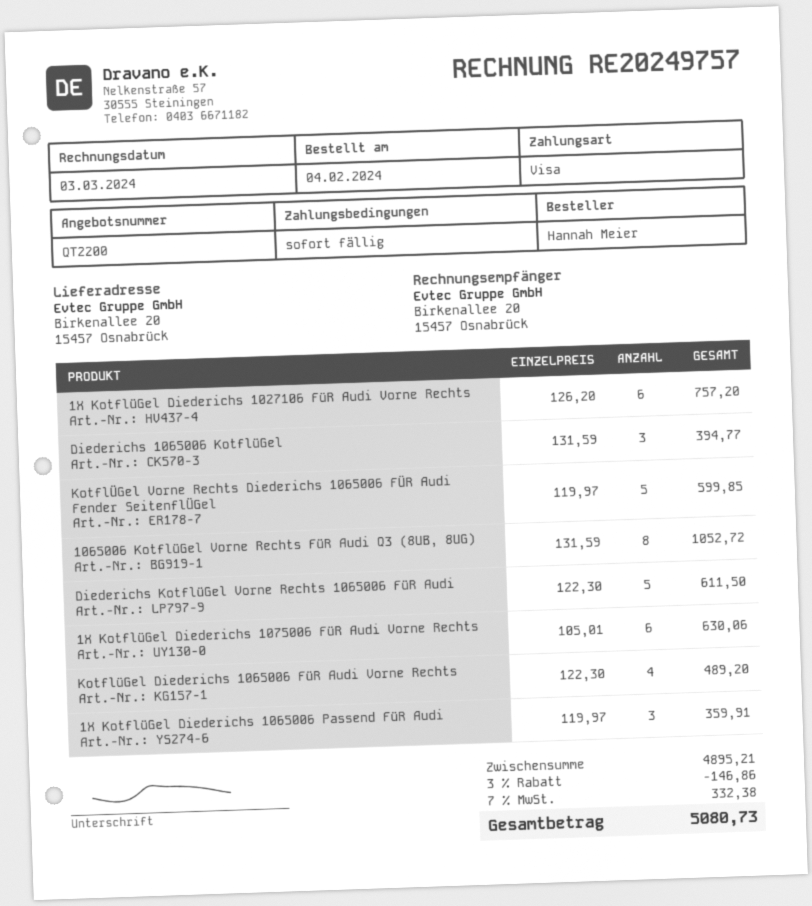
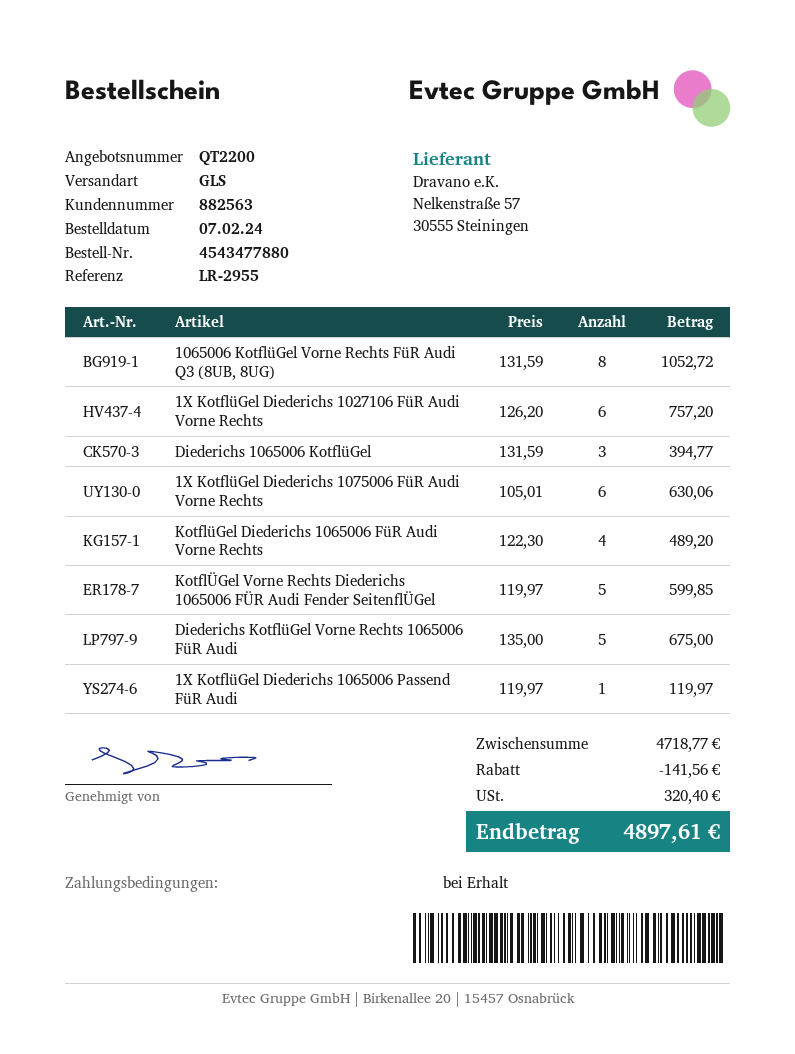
order date: 2024-02-04 -> 2024-02-07
Diederichs KotflüGel Vorne Rechts 1065006 FüR Audi: 5 x 122.30 = 611.50 -> 5 x 135.00 = 675.00
1X KotflüGel Diederichs 1065006 Passend FüR Audi: 3 x 119.97 = 359.91 -> 1 x 119.97 = 119.97
subtotal: 4895.21 -> 4718.77
discount: 146.86 -> 141.56
tax: 332.38 -> 320.40
total: 5080.73 -> 4897.61

